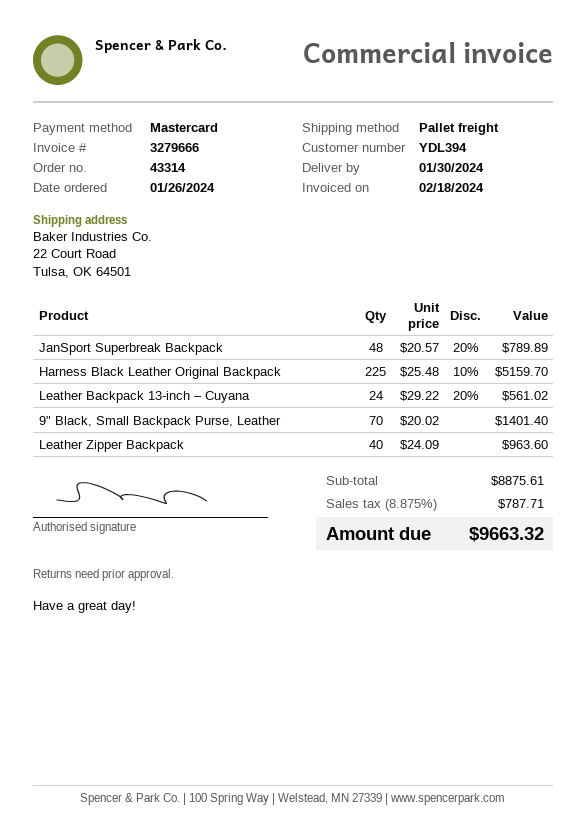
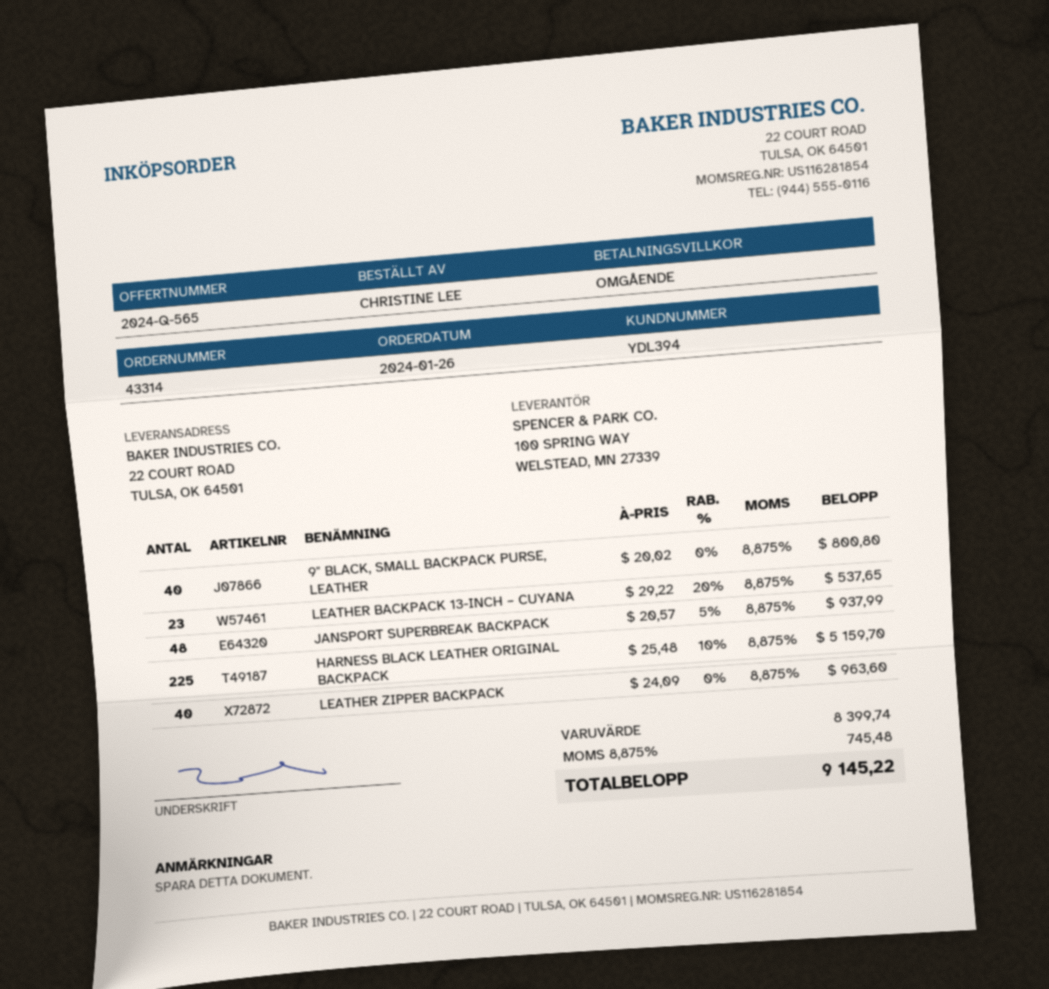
JanSport Superbreak Backpack: 48 x 20.57 - 20% = 789.89 -> 48 x 20.57 - 5% = 937.99
Leather Backpack 13-inch – Cuyana: 24 x 29.22 - 20% = 561.02 -> 23 x 29.22 - 20% = 537.65
9" Black, Small Backpack Purse, Leather: 70 x 20.02 = 1401.40 -> 40 x 20.02 = 800.80
subtotal: 8875.61 -> 8399.74
tax: 8.875% = 787.71 -> 8.875% = 745.48
total: 9663.32 -> 9145.22

